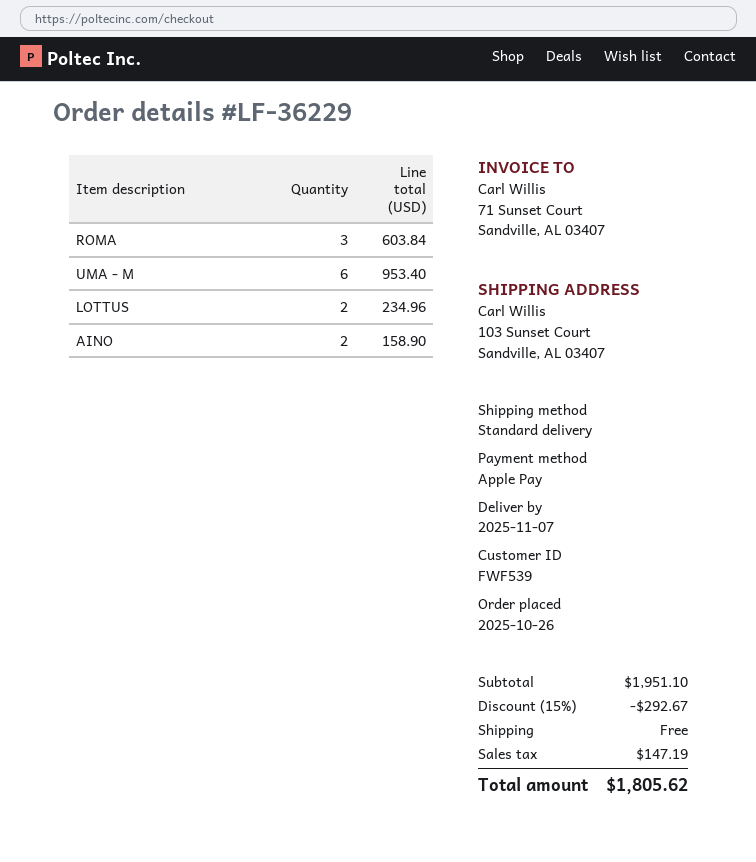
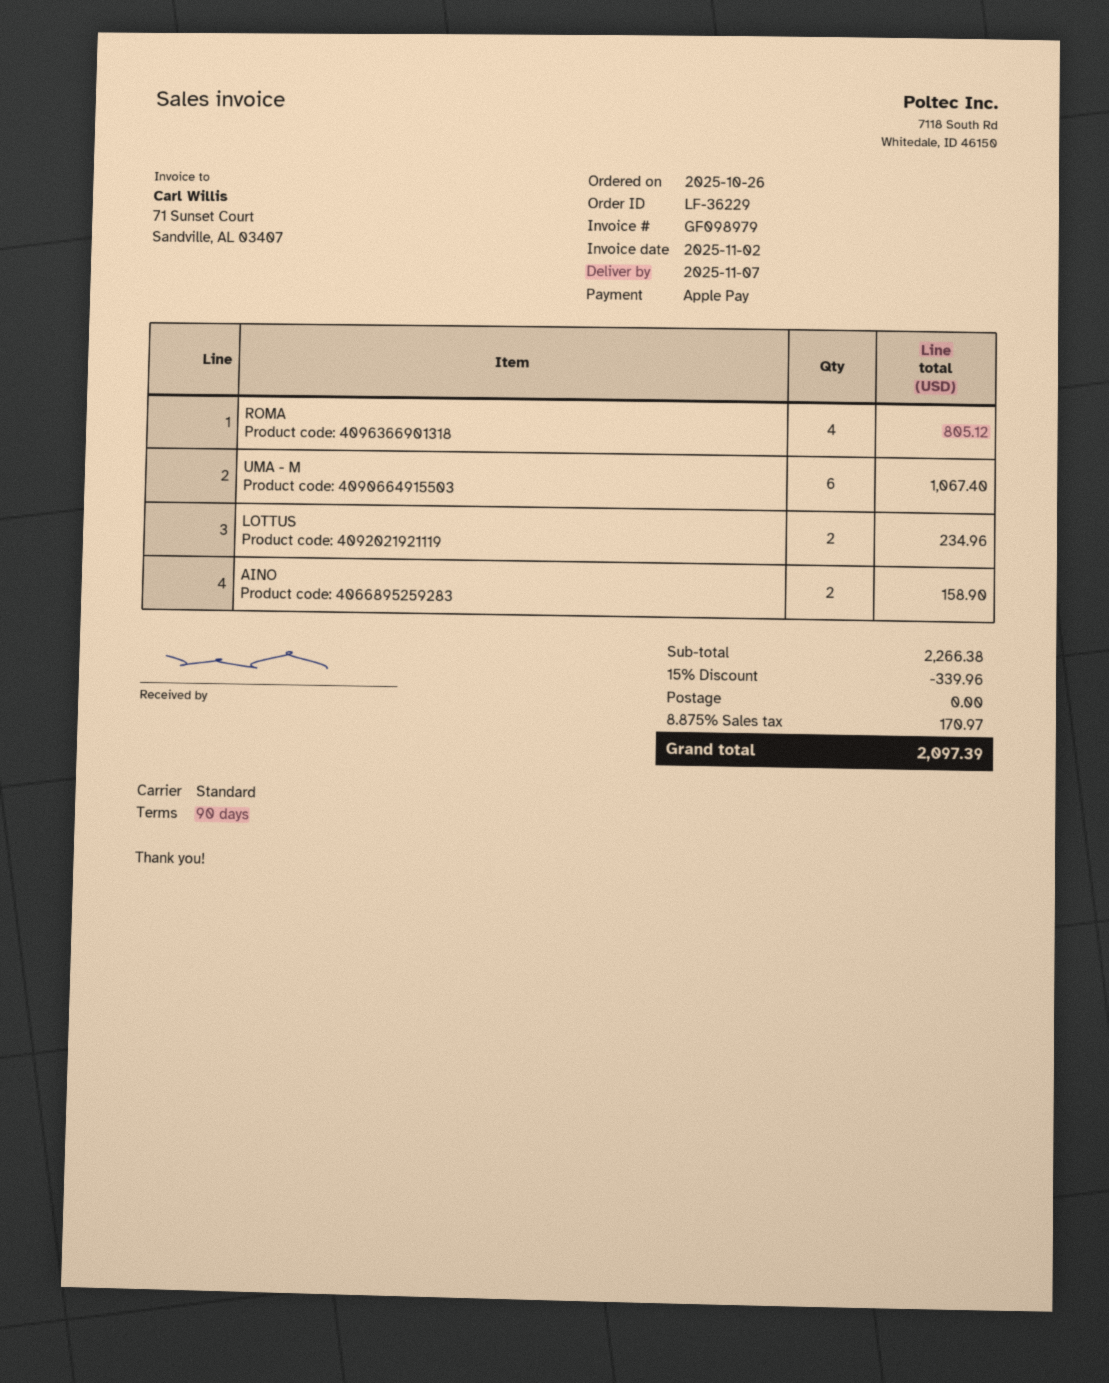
ROMA: 3 for 603.84 -> 4 for 805.12
UMA - M: 6 for 953.40 -> 6 for 1067.40
subtotal: 1951.10 -> 2266.38
discount: 15% = 292.67 -> 15% = 339.96
tax: 147.19 -> 170.97
total: 1805.62 -> 2097.39

